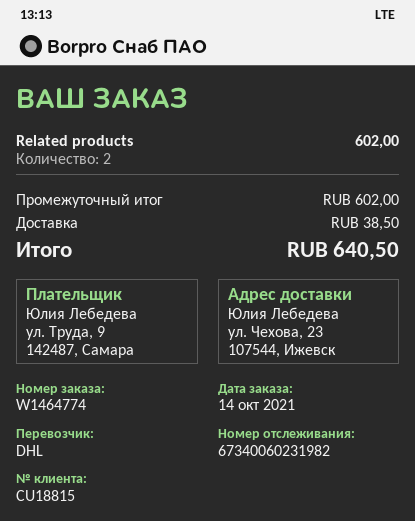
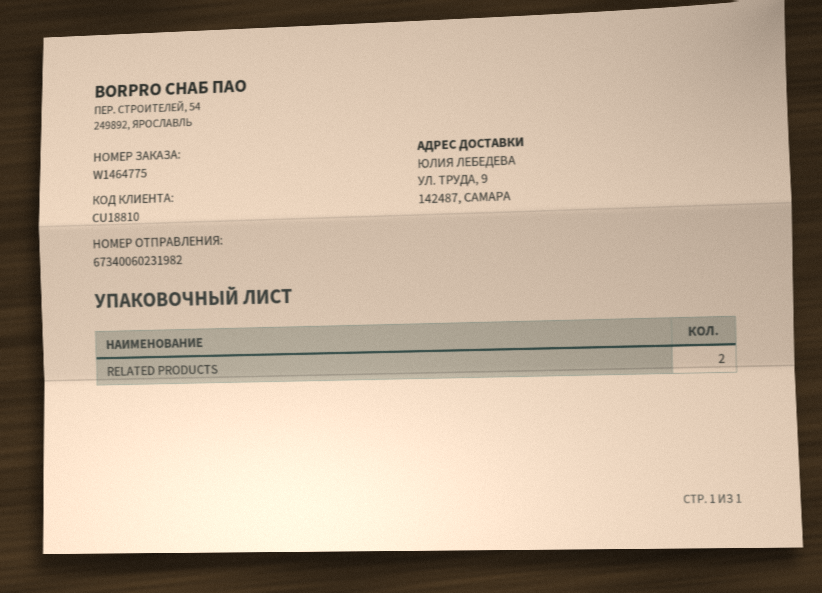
order number: W1464774 -> W1464775
customer number: CU18815 -> CU18810
ship to: ул. Чехова, 23, 107544, Ижевск -> УЛ. ТРУДА, 9, 142487, САМАРА

